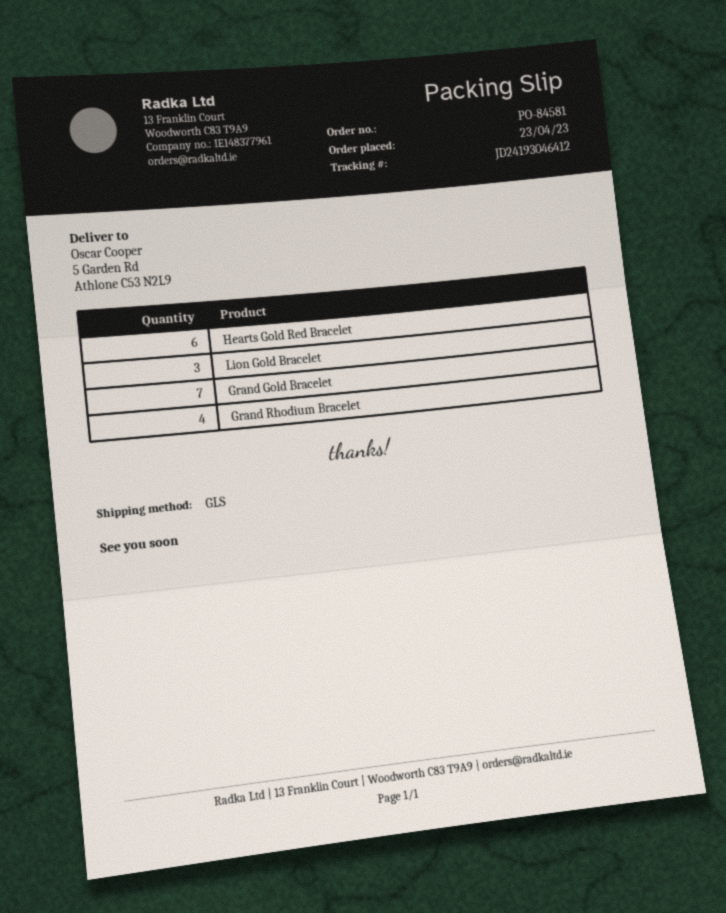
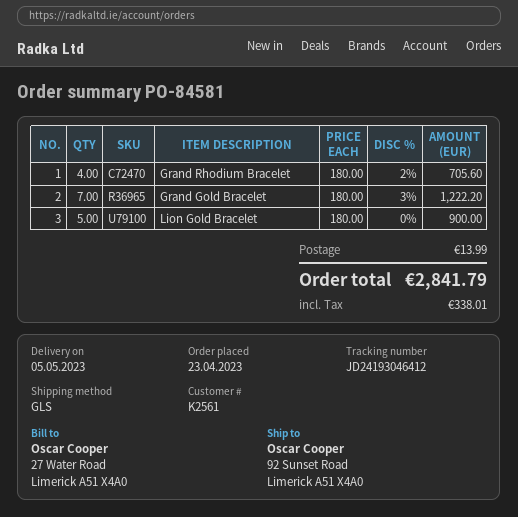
ship to: 5 Garden Rd, Athlone C53 N2L9 -> 92 Sunset Road, Limerick A51 X4A0
Hearts Gold Red Bracelet: 6 -> none
Lion Gold Bracelet: 3 -> 5

